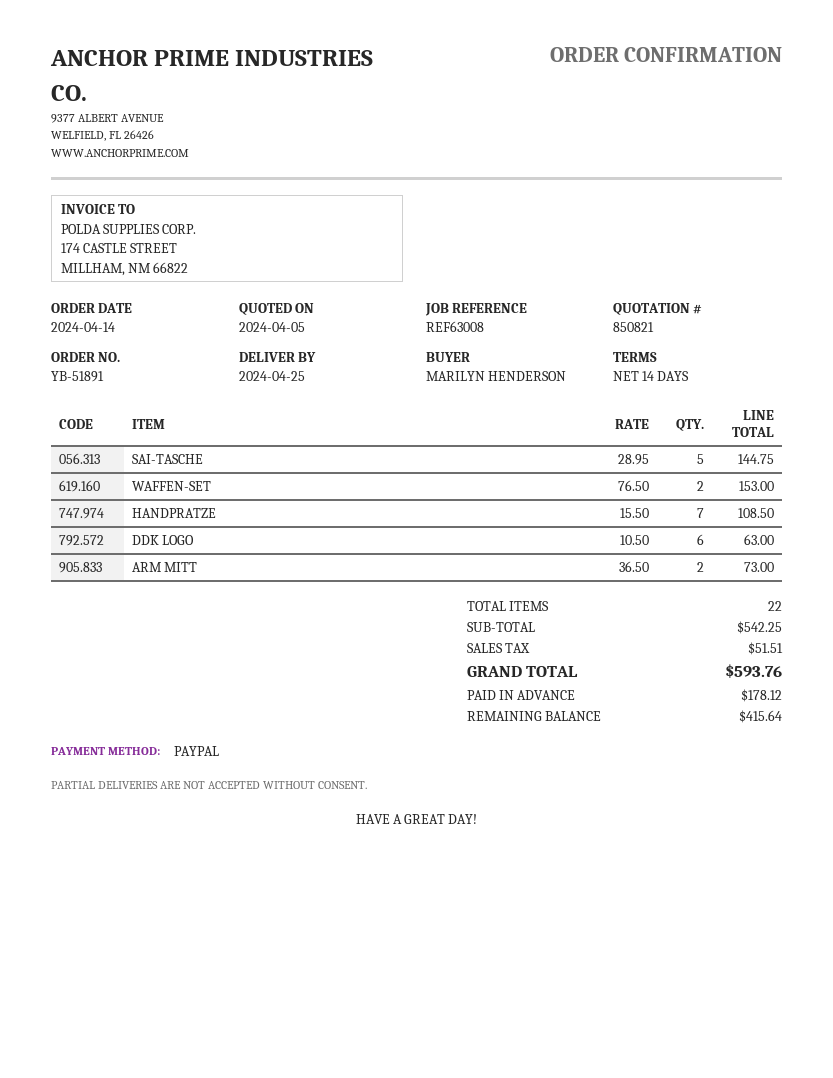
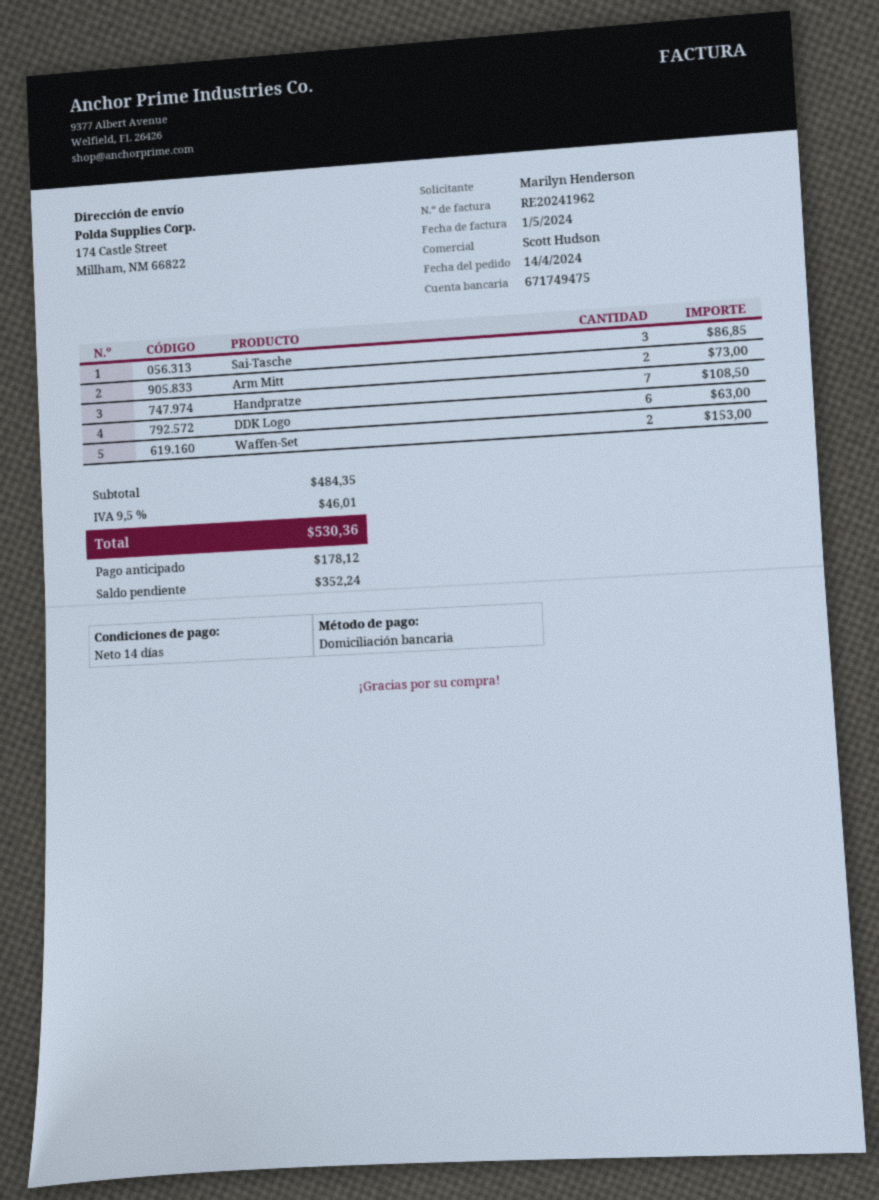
payment method: PayPal -> direct debit
SAI-TASCHE: 5 for 144.75 -> 3 for 86.85
subtotal: 542.25 -> 484.35
tax: 51.51 -> 46.01
total: 593.76 -> 530.36
balance: 415.64 -> 352.24

